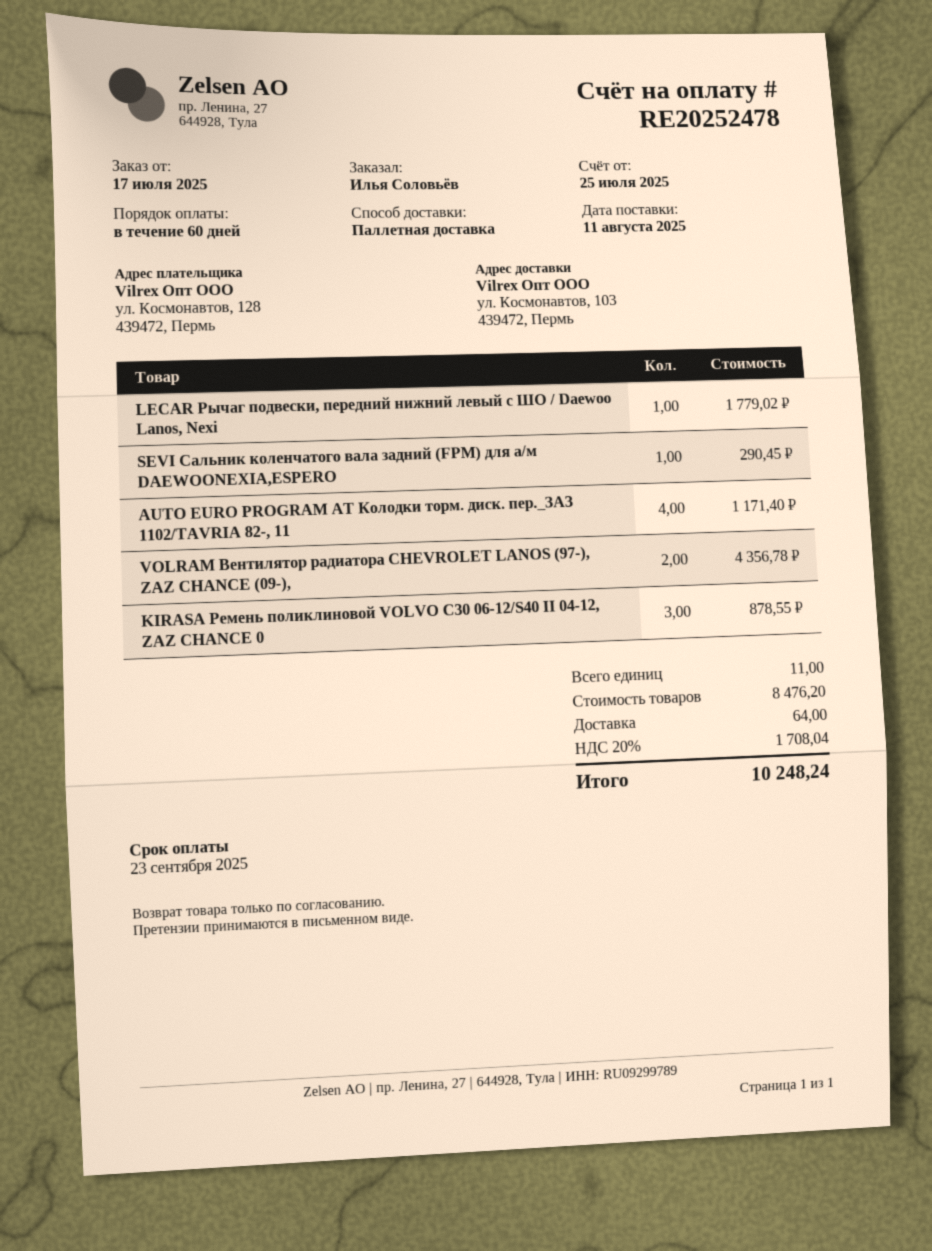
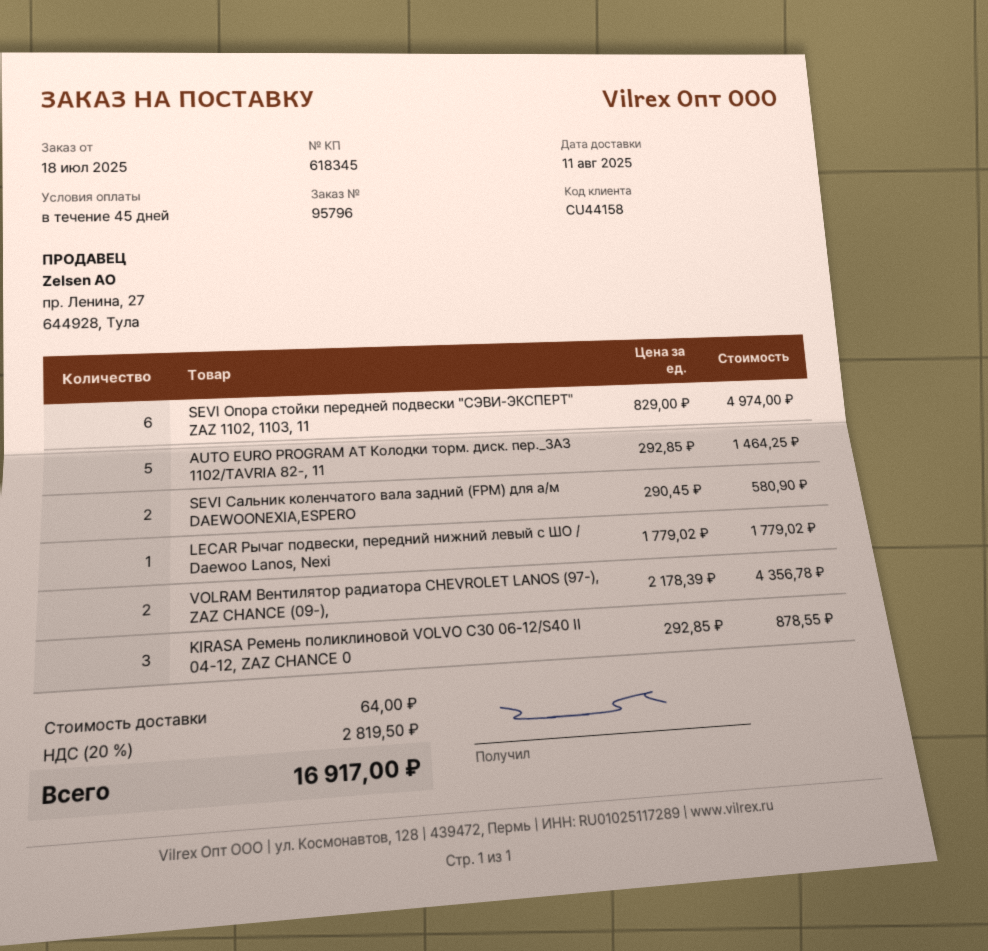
order date: 2025-07-17 -> 2025-07-18
payment terms: 60 days -> 45 days
SEVI Сальник коленчатого вала задний (FPM) для а/м DAEWOONEXIA,ESPERO: 1 for 290.45 -> 2 for 580.90
AUTO EURO PROGRAM АТ Колодки торм. диск. пер._ЗАЗ 1102/TAVRIA 82-, 11: 4 for 1171.40 -> 5 for 1464.25
SEVI Опора стойки передней подвески "СЭВИ-ЭКСПЕРТ" ZAZ 1102, 1103, 11: none -> 6 for 4974.00
tax: 20% = 1708.04 -> 20% = 2819.50
total: 10248.24 -> 16917.00

